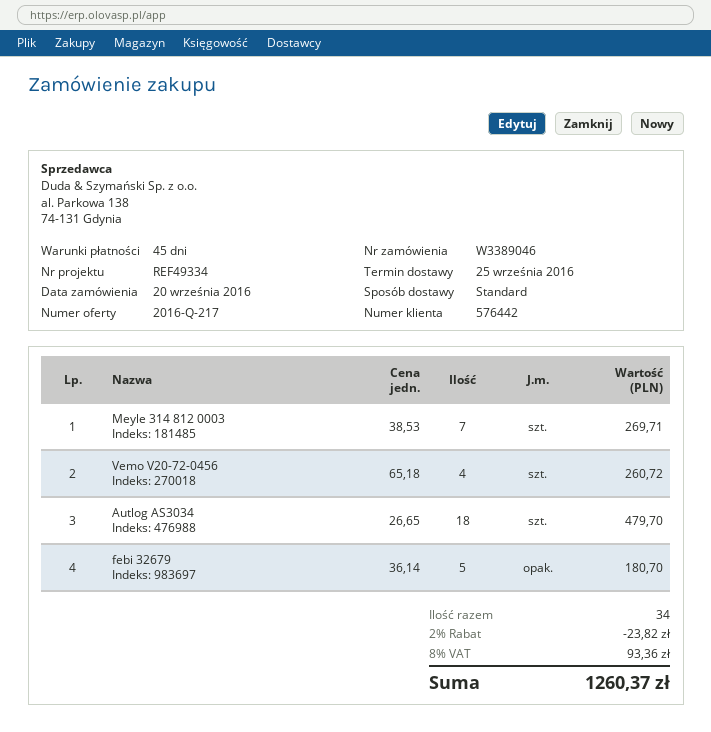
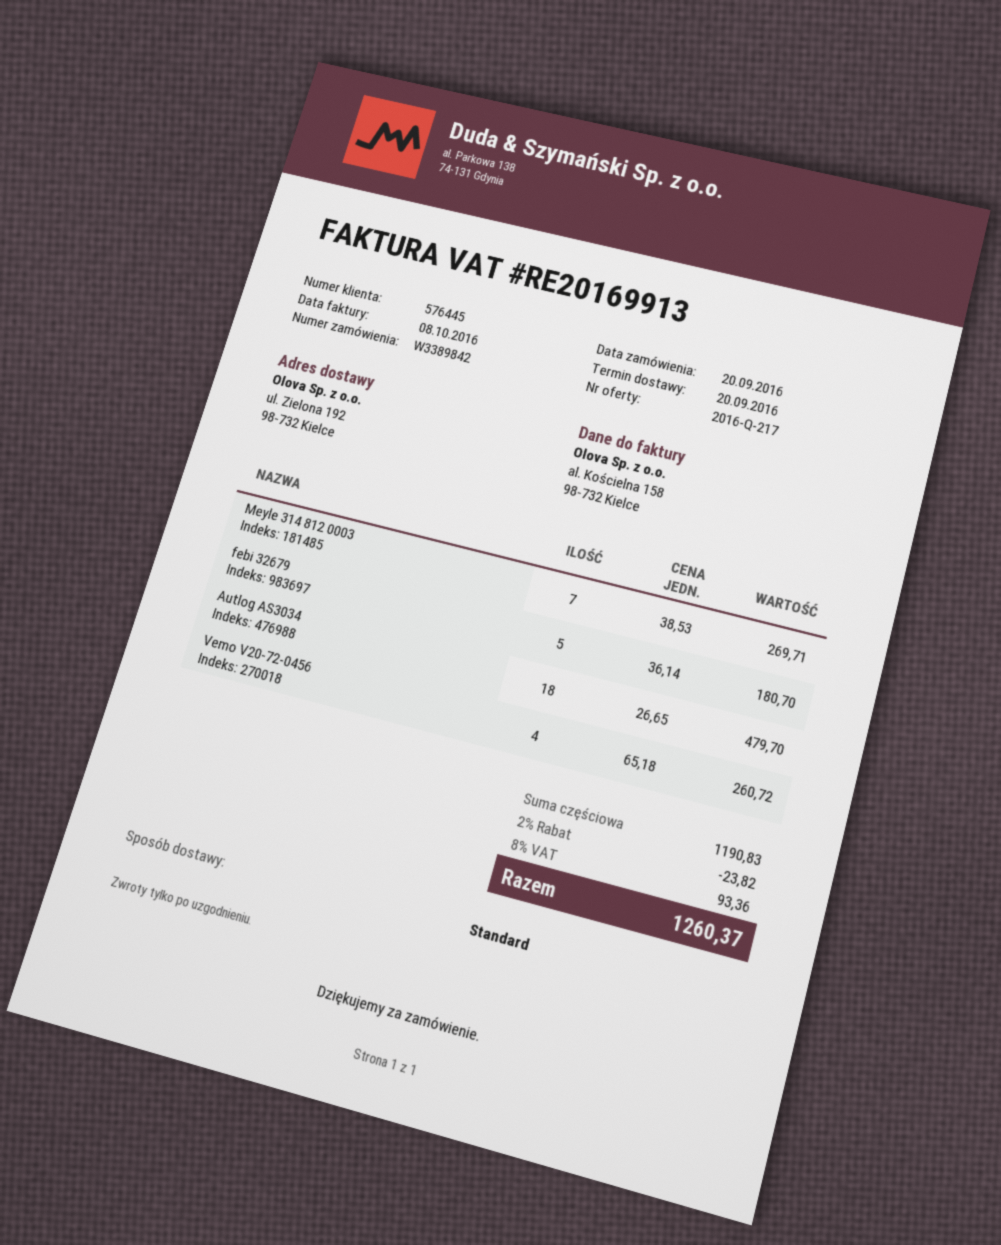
order number: W3389046 -> W3389842
delivery date: 2016-09-25 -> 2016-09-20
customer number: 576442 -> 576445

